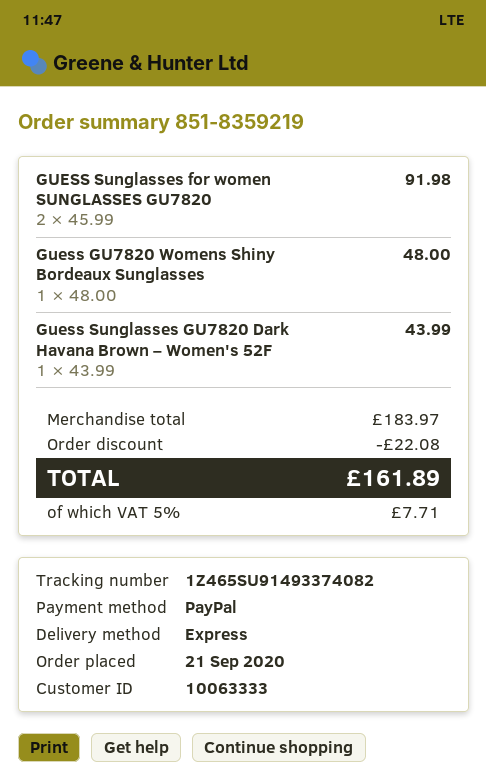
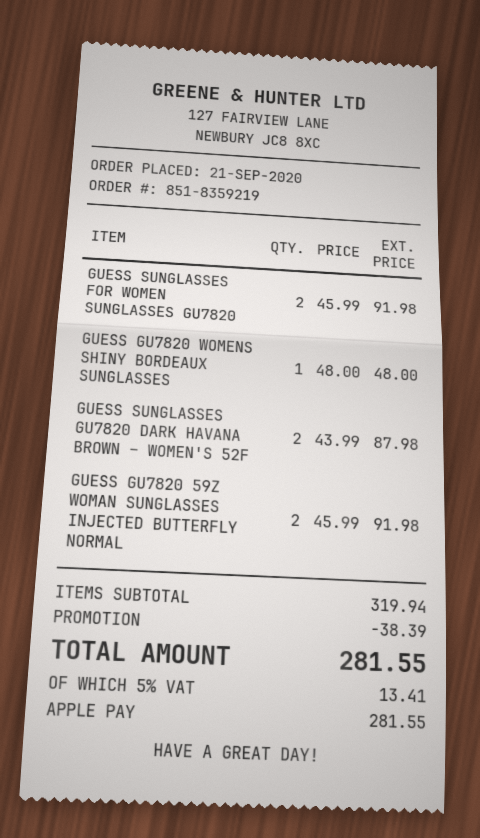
payment method: PayPal -> Apple Pay
Guess Sunglasses GU7820 Dark Havana Brown – Women's 52F: 1 x 43.99 = 43.99 -> 2 x 43.99 = 87.98
GUESS GU7820 59Z WOMAN SUNGLASSES INJECTED BUTTERFLY NORMAL: none -> 2 x 45.99 = 91.98
subtotal: 183.97 -> 319.94
discount: 22.08 -> 38.39
tax: 5% = 7.71 -> 5% = 13.41
total: 161.89 -> 281.55

